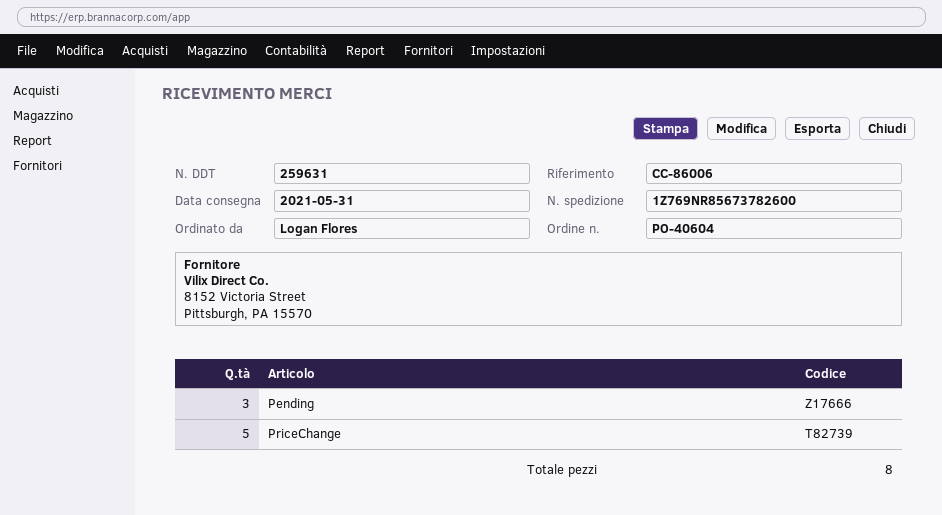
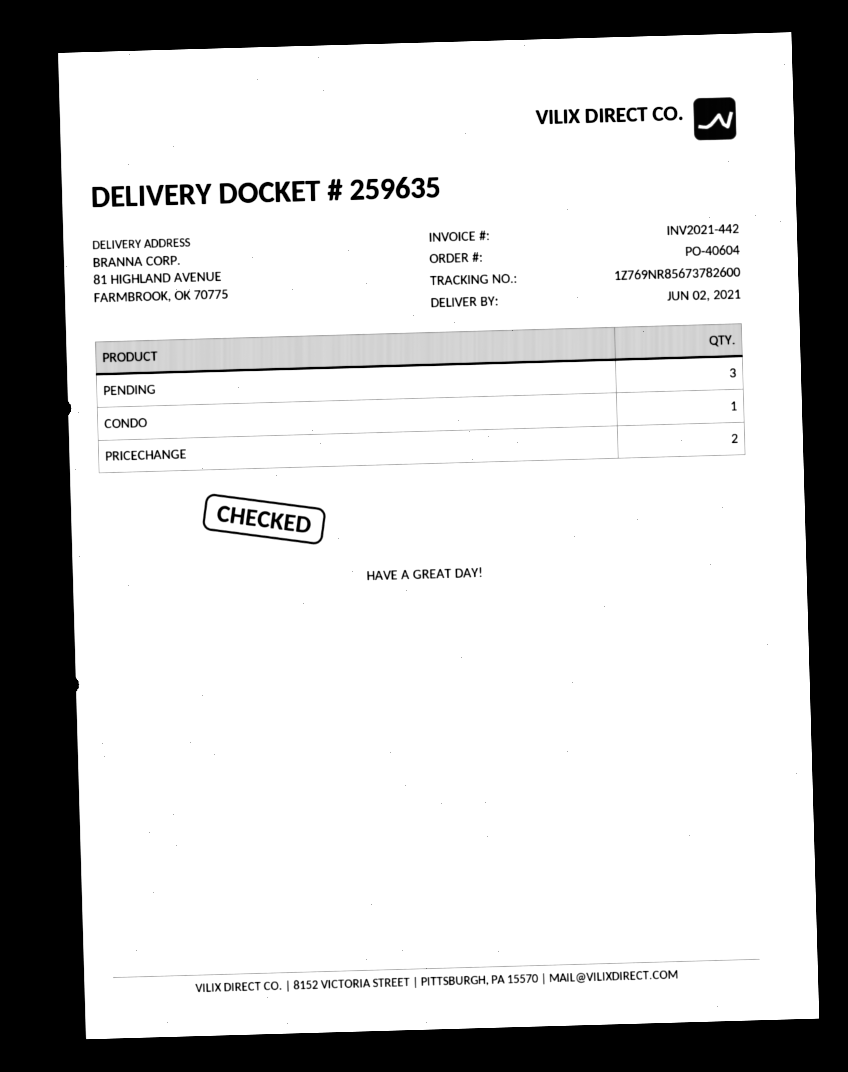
delivery note number: 259631 -> 259635
delivery date: 2021-05-31 -> 2021-06-02
PriceChange: 5 -> 2
CONDO: none -> 1

